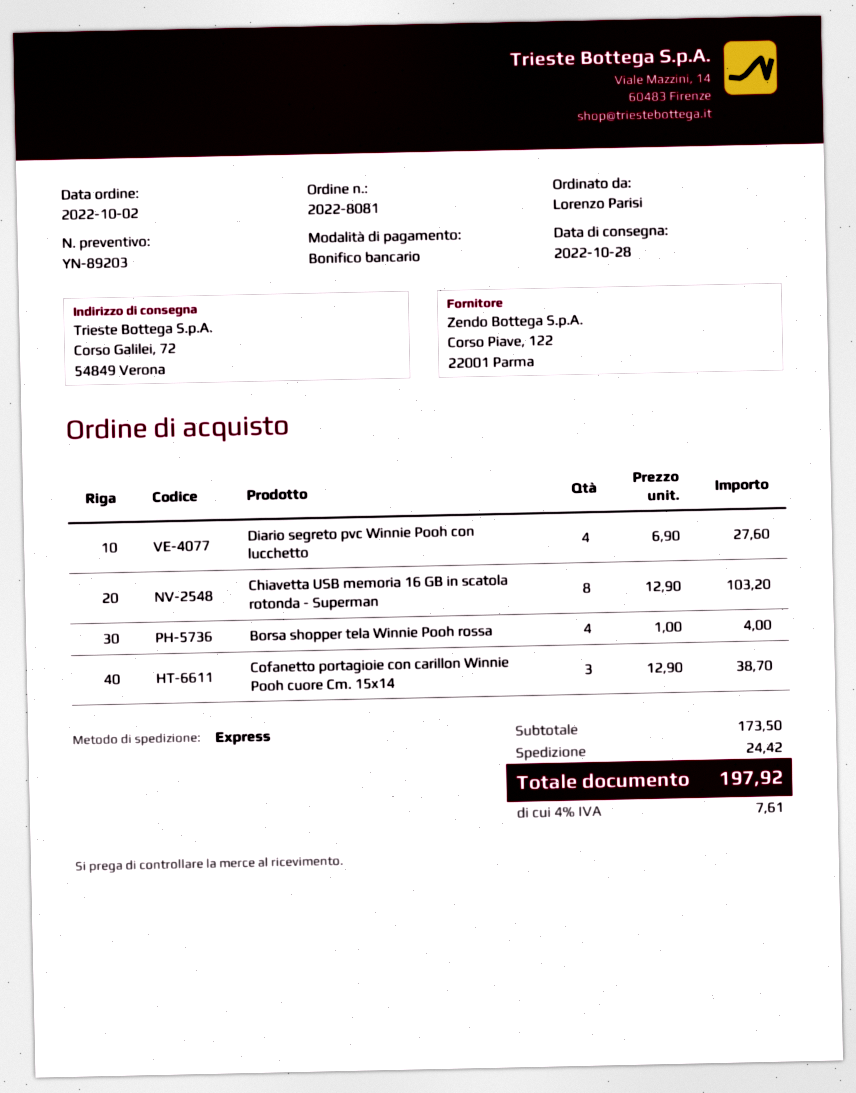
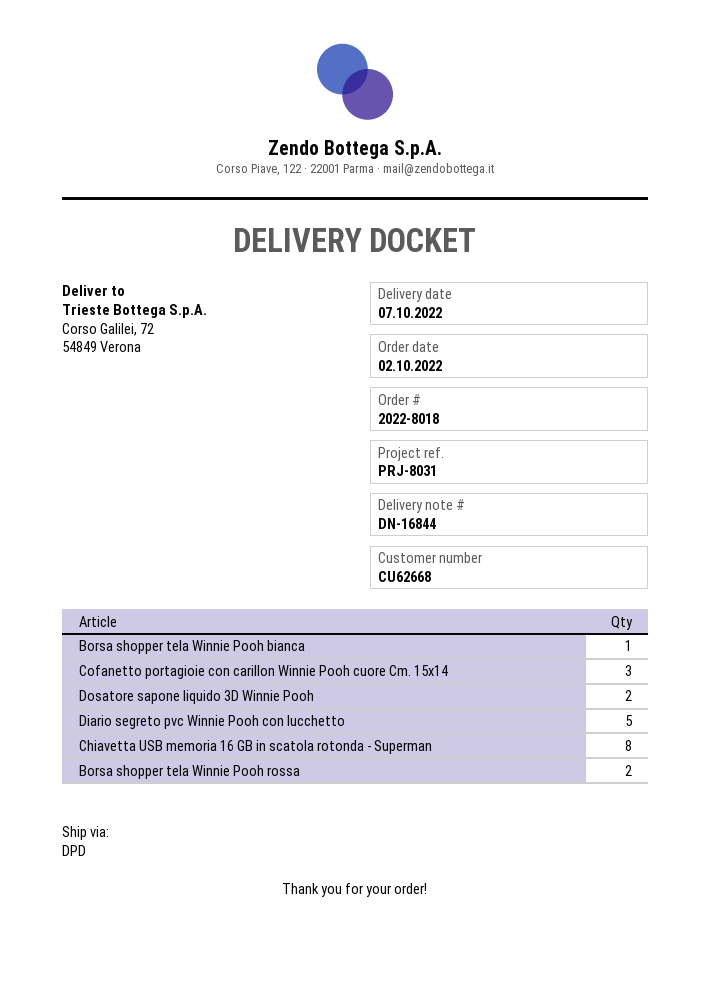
order number: 2022-8081 -> 2022-8018
delivery date: 2022-10-28 -> 2022-10-07
shipping method: express -> DPD
Diario segreto pvc Winnie Pooh con lucchetto: 4 -> 5
Borsa shopper tela Winnie Pooh rossa: 4 -> 2
Borsa shopper tela Winnie Pooh bianca: none -> 1
Dosatore sapone liquido 3D Winnie Pooh: none -> 2

